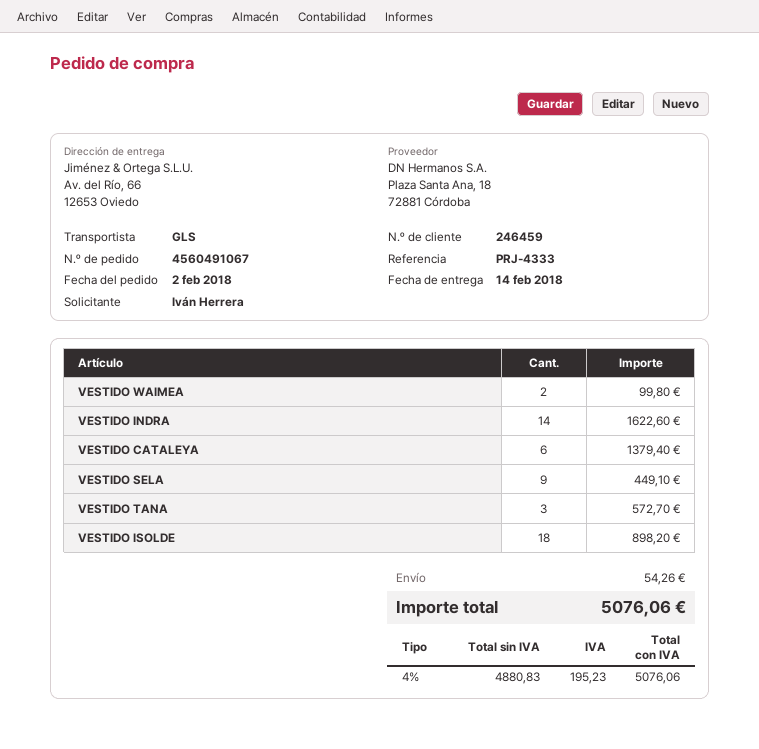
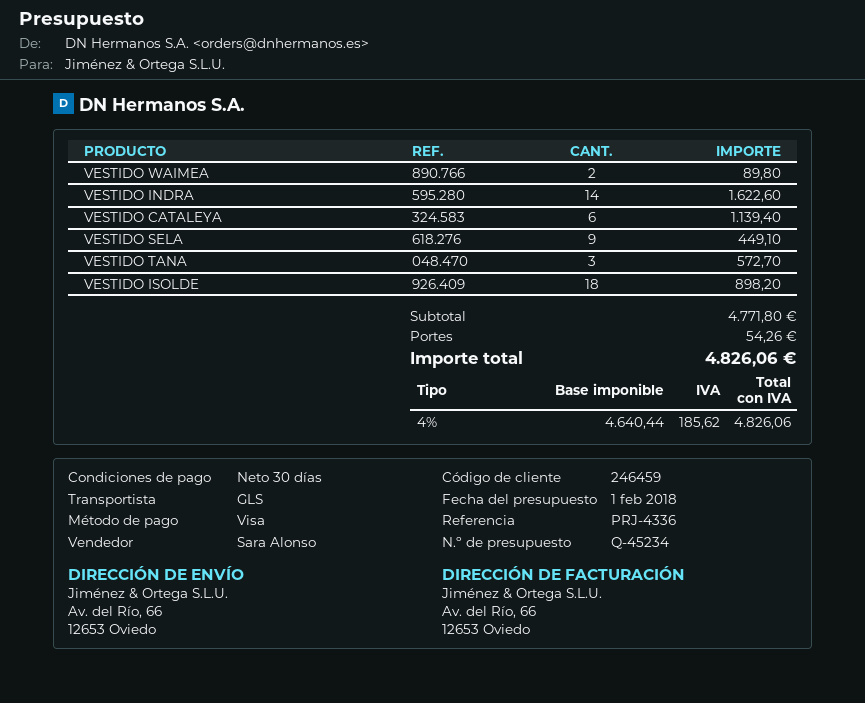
reference: PRJ-4333 -> PRJ-4336
VESTIDO WAIMEA: 2 for 99.80 -> 2 for 89.80
VESTIDO CATALEYA: 6 for 1379.40 -> 6 for 1139.40
net: 4880.83 -> 4640.44
tax: 4% = 195.23 -> 4% = 185.62
total: 5076.06 -> 4826.06

